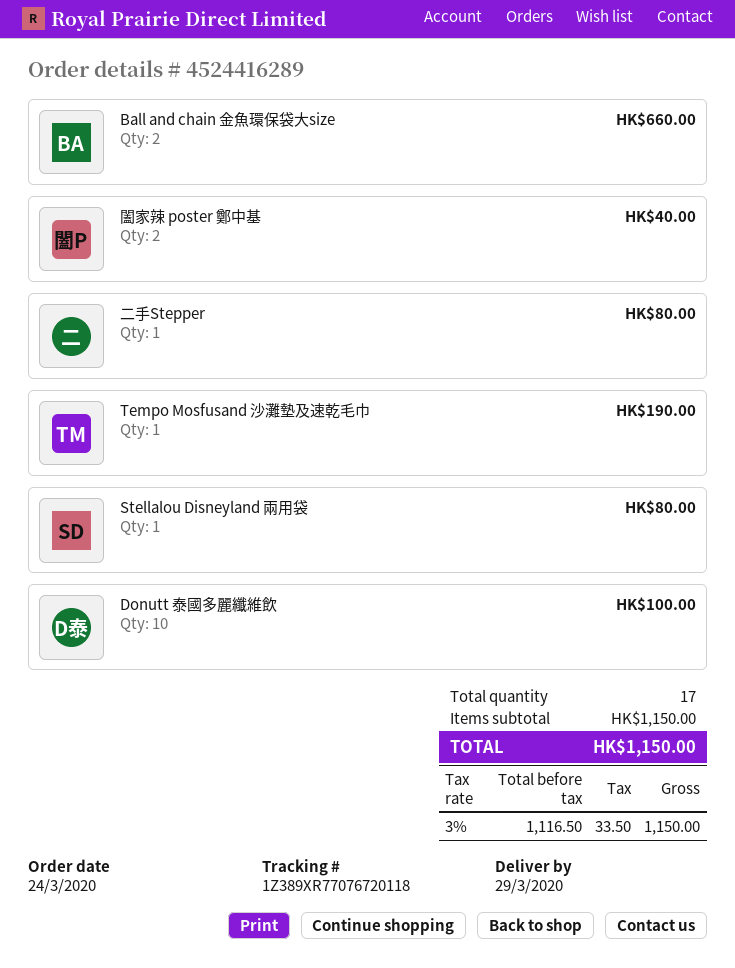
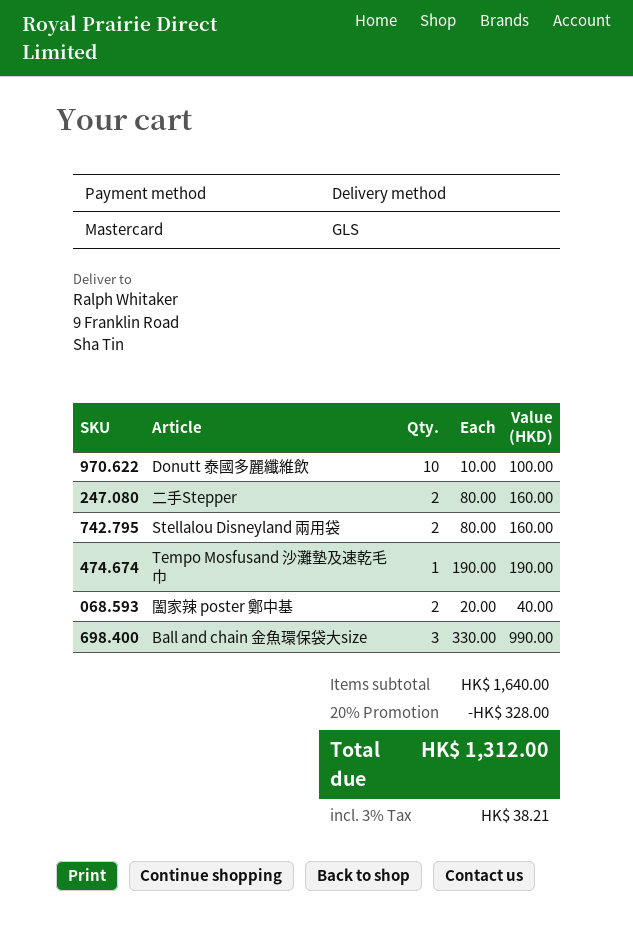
Ball and chain 金魚環保袋大size: 2 for 660.00 -> 3 for 990.00
二手Stepper: 1 for 80.00 -> 2 for 160.00
Stellalou Disneyland 兩用袋: 1 for 80.00 -> 2 for 160.00
subtotal: 1150.00 -> 1640.00
discount: none -> 20% = 328.00
tax: 3% = 33.50 -> 3% = 38.21
total: 1150.00 -> 1312.00

